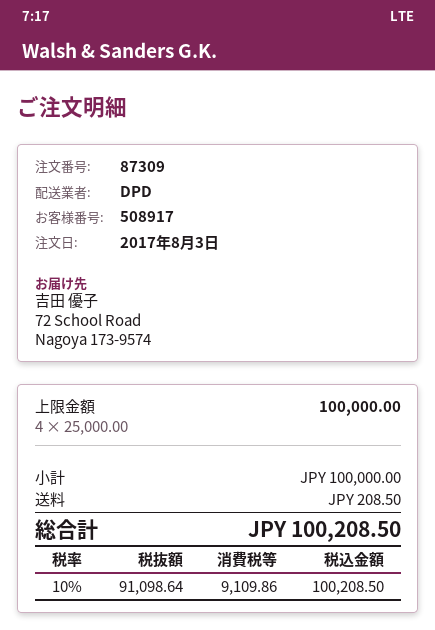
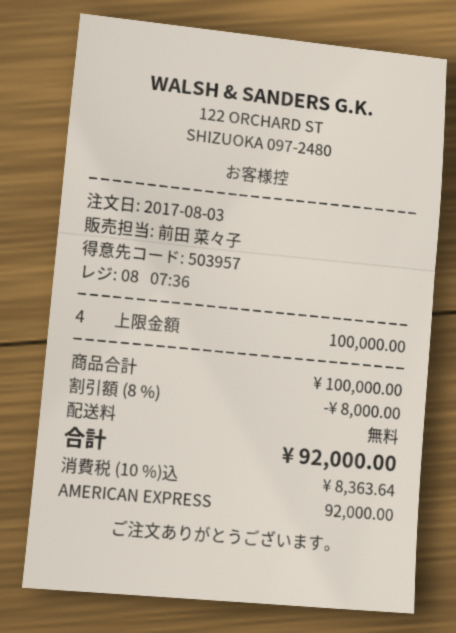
customer number: 508917 -> 503957
discount: none -> 8% = 8000.00
shipping: 208.50 -> 0.00
tax: 10% = 9109.86 -> 10% = 8363.64
total: 100208.50 -> 92000.00

